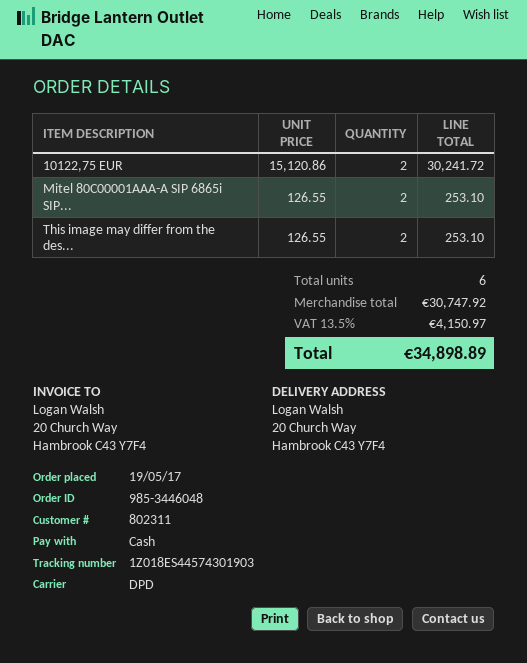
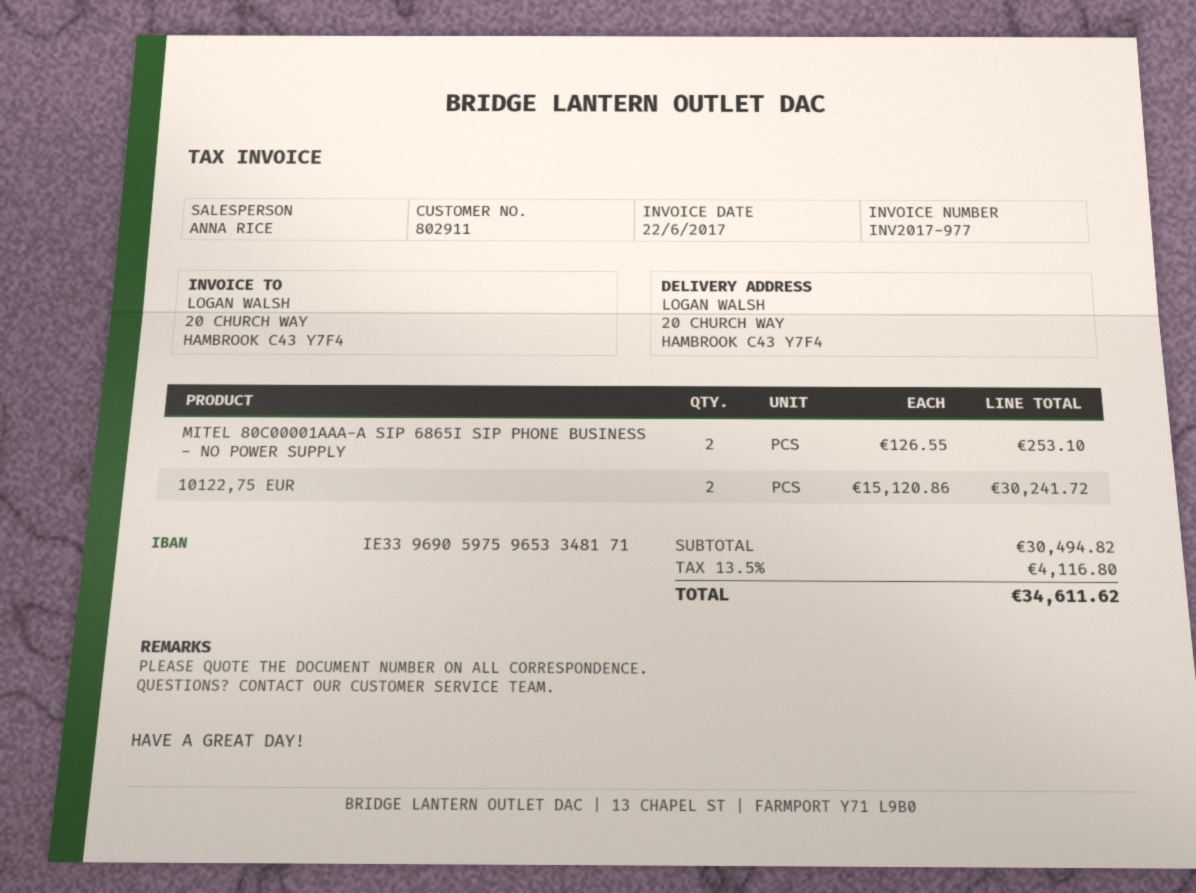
customer number: 802311 -> 802911
This image may differ from the des...: 2 x 126.55 = 253.10 -> none
subtotal: 30747.92 -> 30494.82
tax: 13.5% = 4150.97 -> 13.5% = 4116.80
total: 34898.89 -> 34611.62

